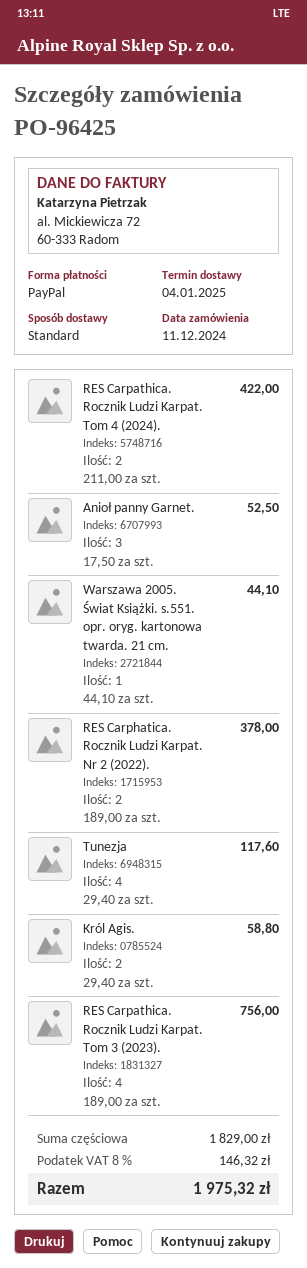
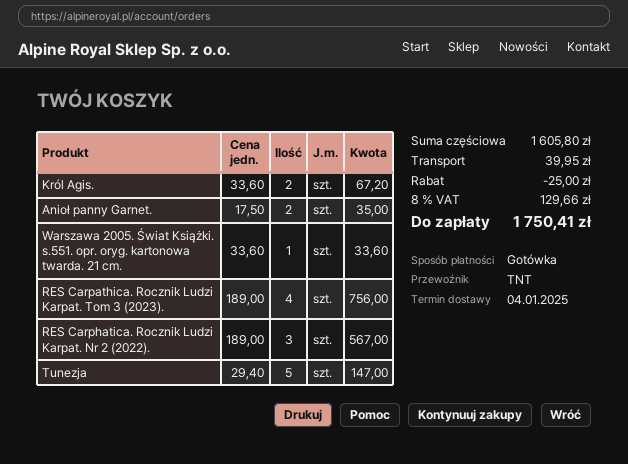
payment method: PayPal -> cash
shipping method: standard -> TNT
RES Carpathica. Rocznik Ludzi Karpat. Tom 4 (2024).: 2 x 211.00 = 422.00 -> none
Anioł panny Garnet.: 3 x 17.50 = 52.50 -> 2 x 17.50 = 35.00
Warszawa 2005. Świat Książki. s.551. opr. oryg. kartonowa twarda. 21 cm.: 1 x 44.10 = 44.10 -> 1 x 33.60 = 33.60
RES Carphatica. Rocznik Ludzi Karpat. Nr 2 (2022).: 2 x 189.00 = 378.00 -> 3 x 189.00 = 567.00
Tunezja: 4 x 29.40 = 117.60 -> 5 x 29.40 = 147.00
Król Agis.: 2 x 29.40 = 58.80 -> 2 x 33.60 = 67.20
subtotal: 1829.00 -> 1605.80
discount: none -> 25.00
shipping: none -> 39.95
tax: 8% = 146.32 -> 8% = 129.66
total: 1975.32 -> 1750.41

